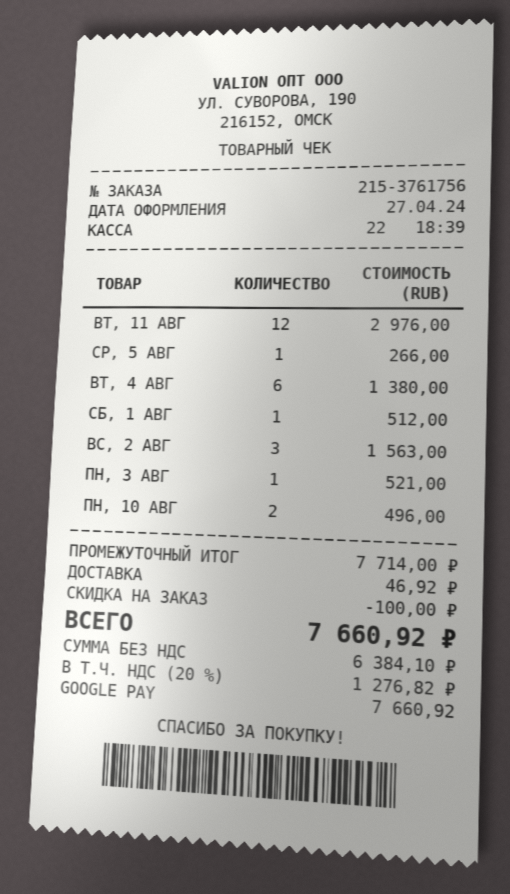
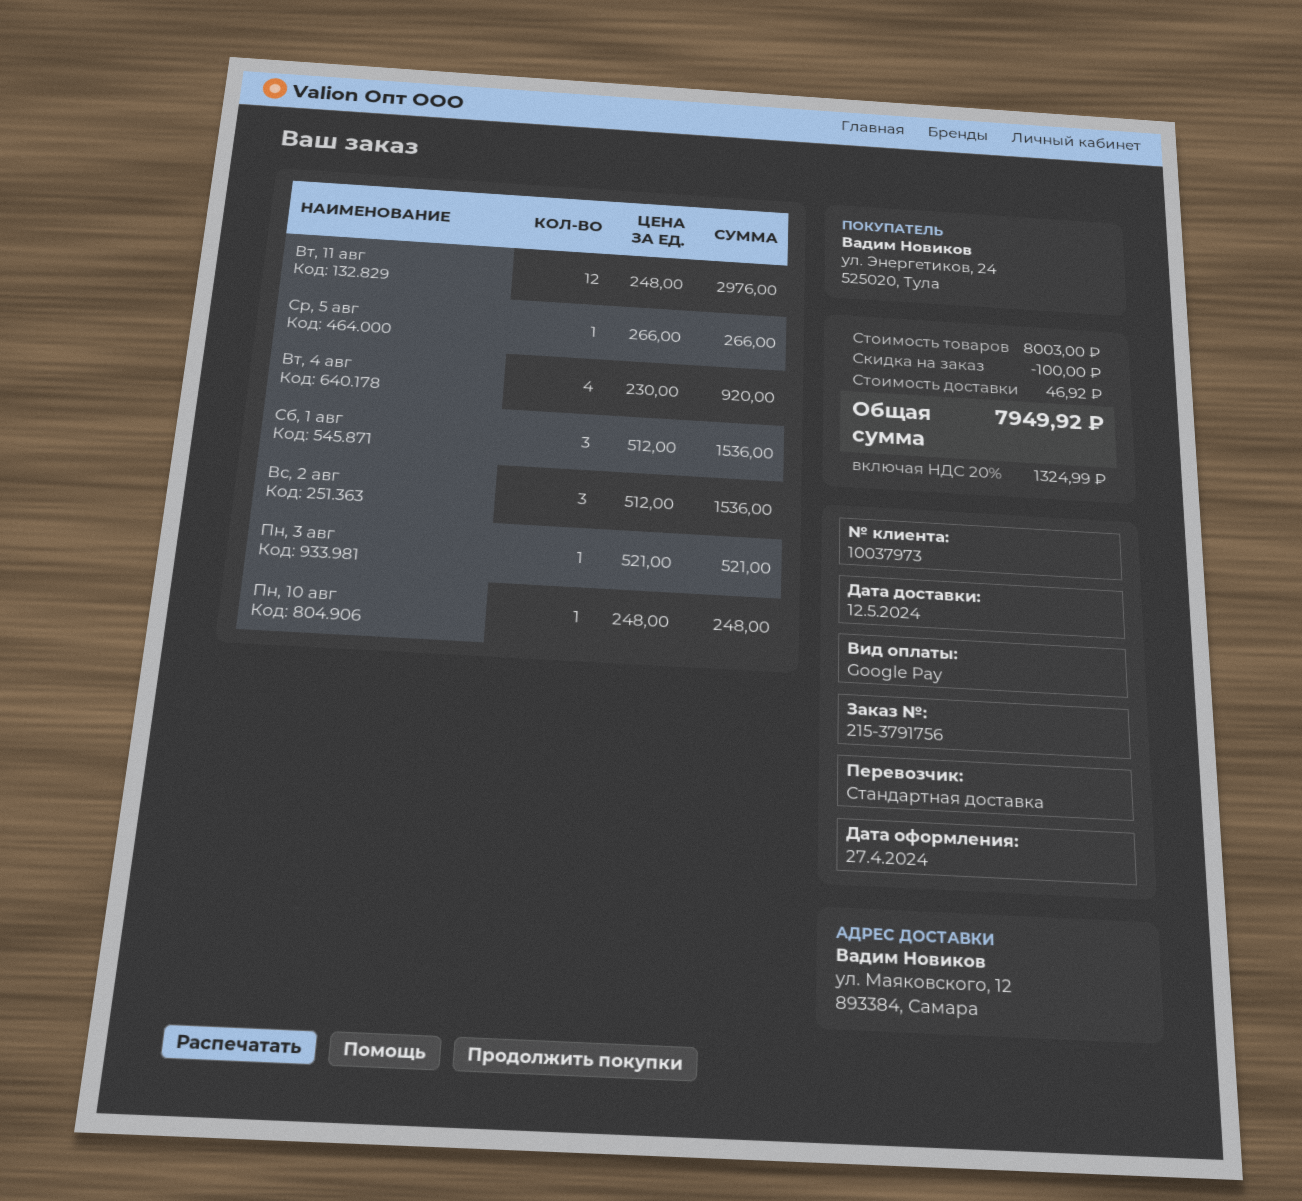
order number: 215-3761756 -> 215-3791756
ВТ, 4 АВГ: 6 for 1380.00 -> 4 for 920.00
СБ, 1 АВГ: 1 for 512.00 -> 3 for 1536.00
ВС, 2 АВГ: 3 for 1563.00 -> 3 for 1536.00
ПН, 10 АВГ: 2 for 496.00 -> 1 for 248.00
subtotal: 7714.00 -> 8003.00
tax: 20% = 1276.82 -> 20% = 1324.99
total: 7660.92 -> 7949.92

